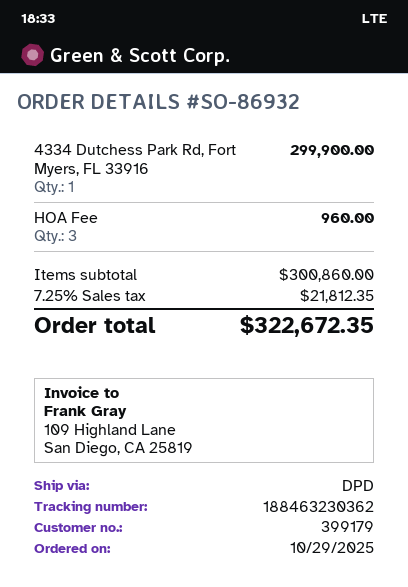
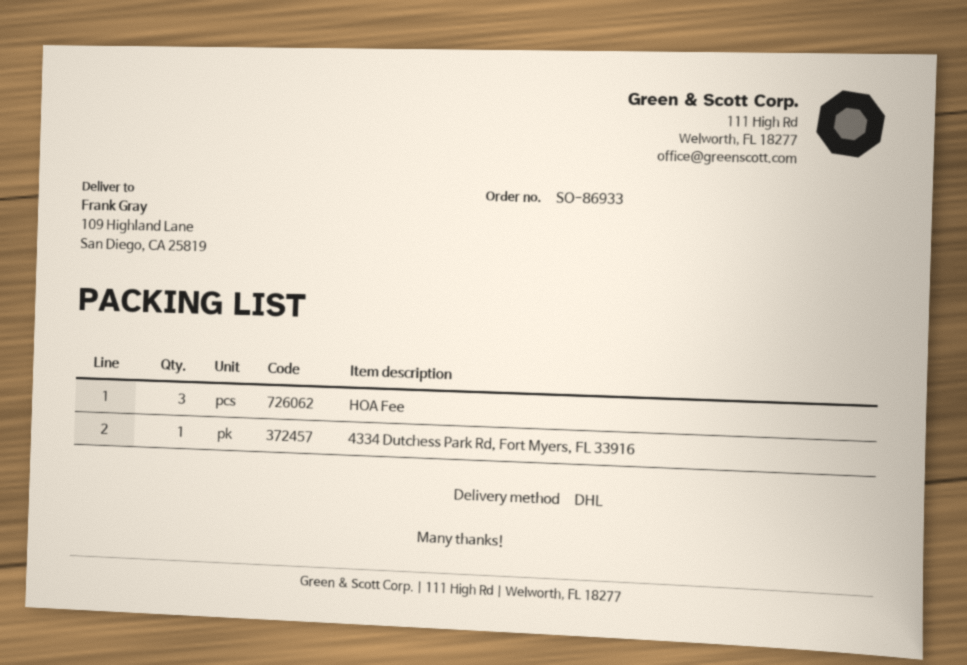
order number: SO-86932 -> SO-86933
shipping method: DPD -> DHL

